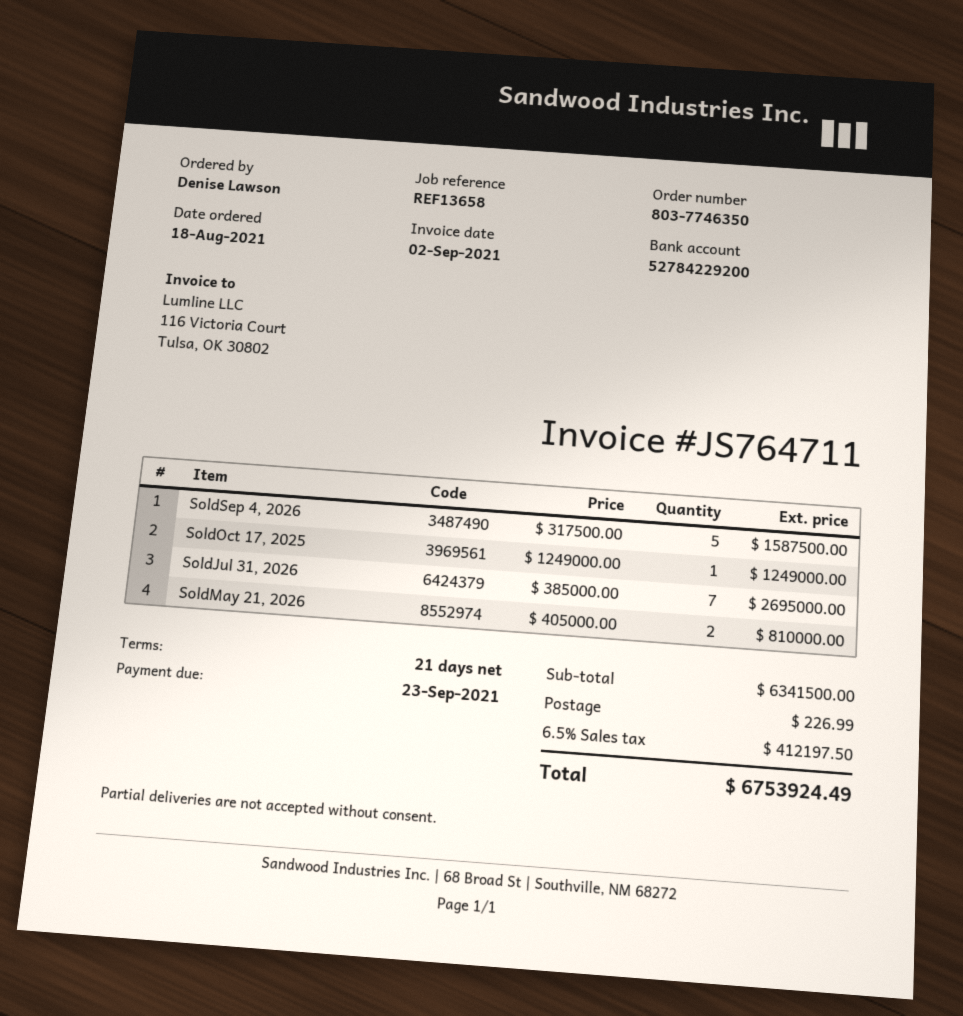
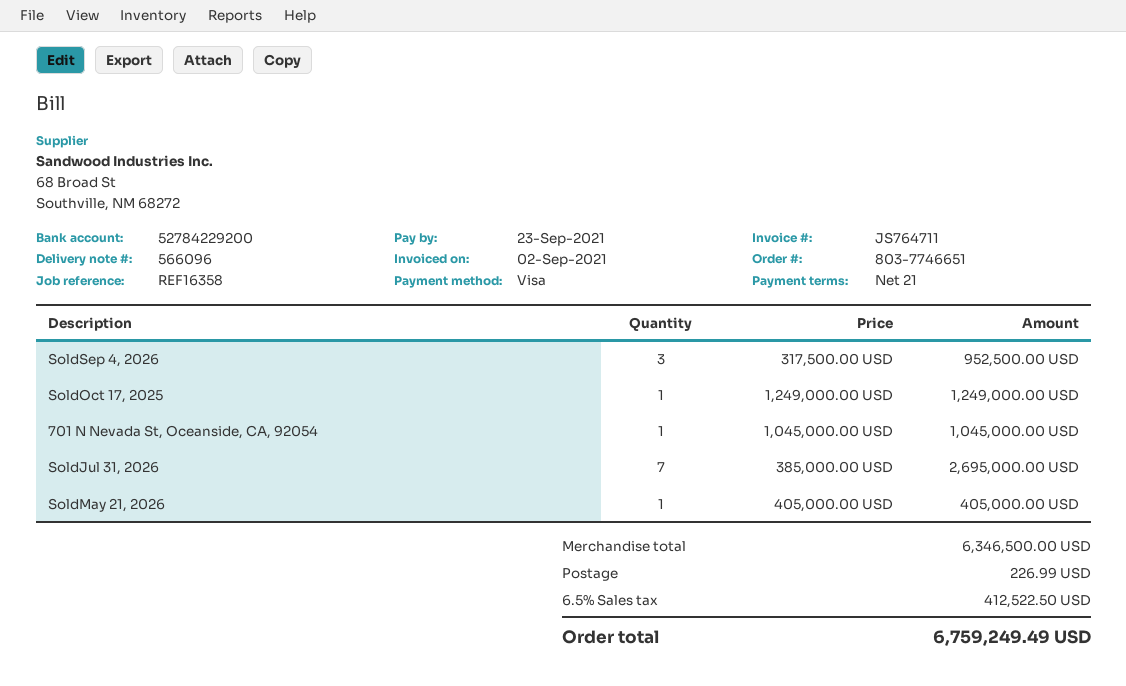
order number: 803-7746350 -> 803-7746651
reference: REF13658 -> REF16358
SoldSep 4, 2026: 5 x 317500.00 = 1587500.00 -> 3 x 317500.00 = 952500.00
SoldMay 21, 2026: 2 x 405000.00 = 810000.00 -> 1 x 405000.00 = 405000.00
701 N Nevada St, Oceanside, CA, 92054: none -> 1 x 1045000.00 = 1045000.00
subtotal: 6341500.00 -> 6346500.00
tax: 6.5% = 412197.50 -> 6.5% = 412522.50
total: 6753924.49 -> 6759249.49

